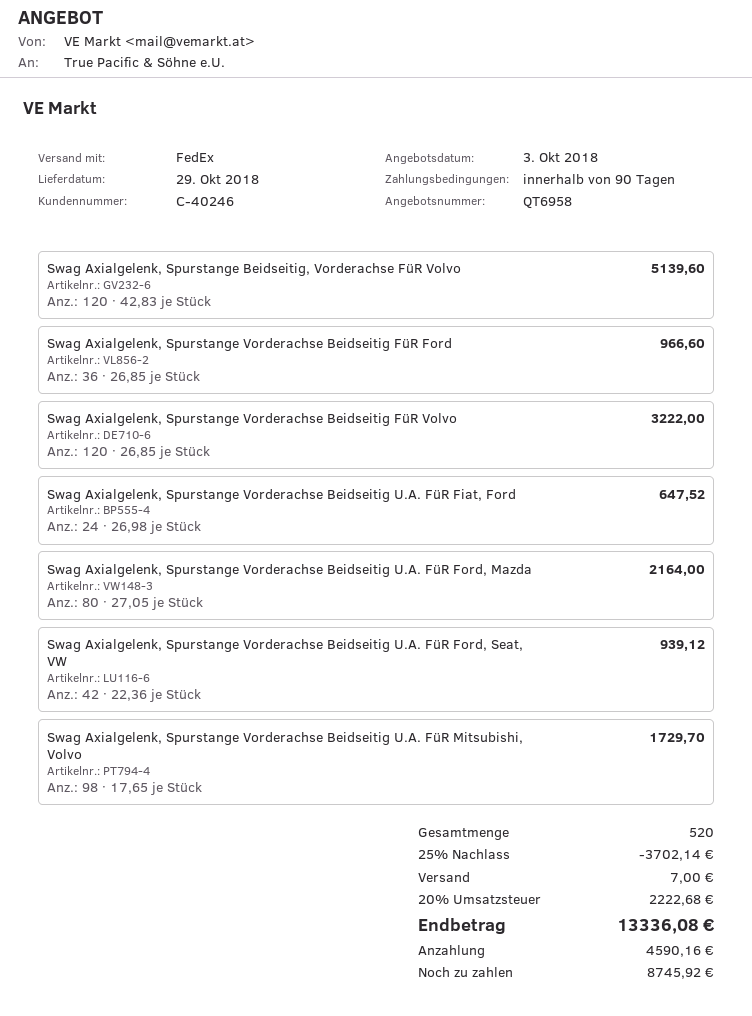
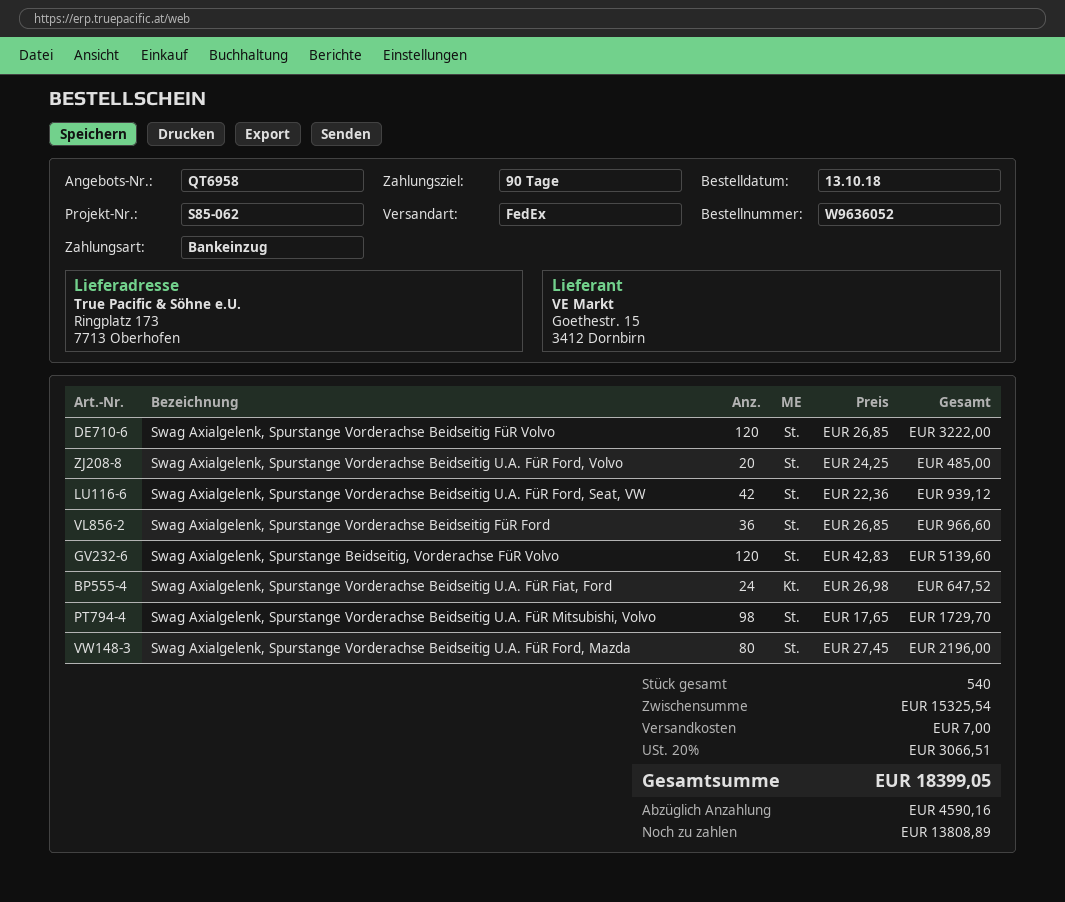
Swag Axialgelenk, Spurstange Vorderachse Beidseitig U.A. FüR Ford, Mazda: 80 x 27.05 = 2164.00 -> 80 x 27.45 = 2196.00
Swag Axialgelenk, Spurstange Vorderachse Beidseitig U.A. FüR Ford, Volvo: none -> 20 x 24.25 = 485.00
total quantity: 520 -> 540
discount: 25% = 3702.14 -> none
tax: 20% = 2222.68 -> 20% = 3066.51
total: 13336.08 -> 18399.05
balance: 8745.92 -> 13808.89

